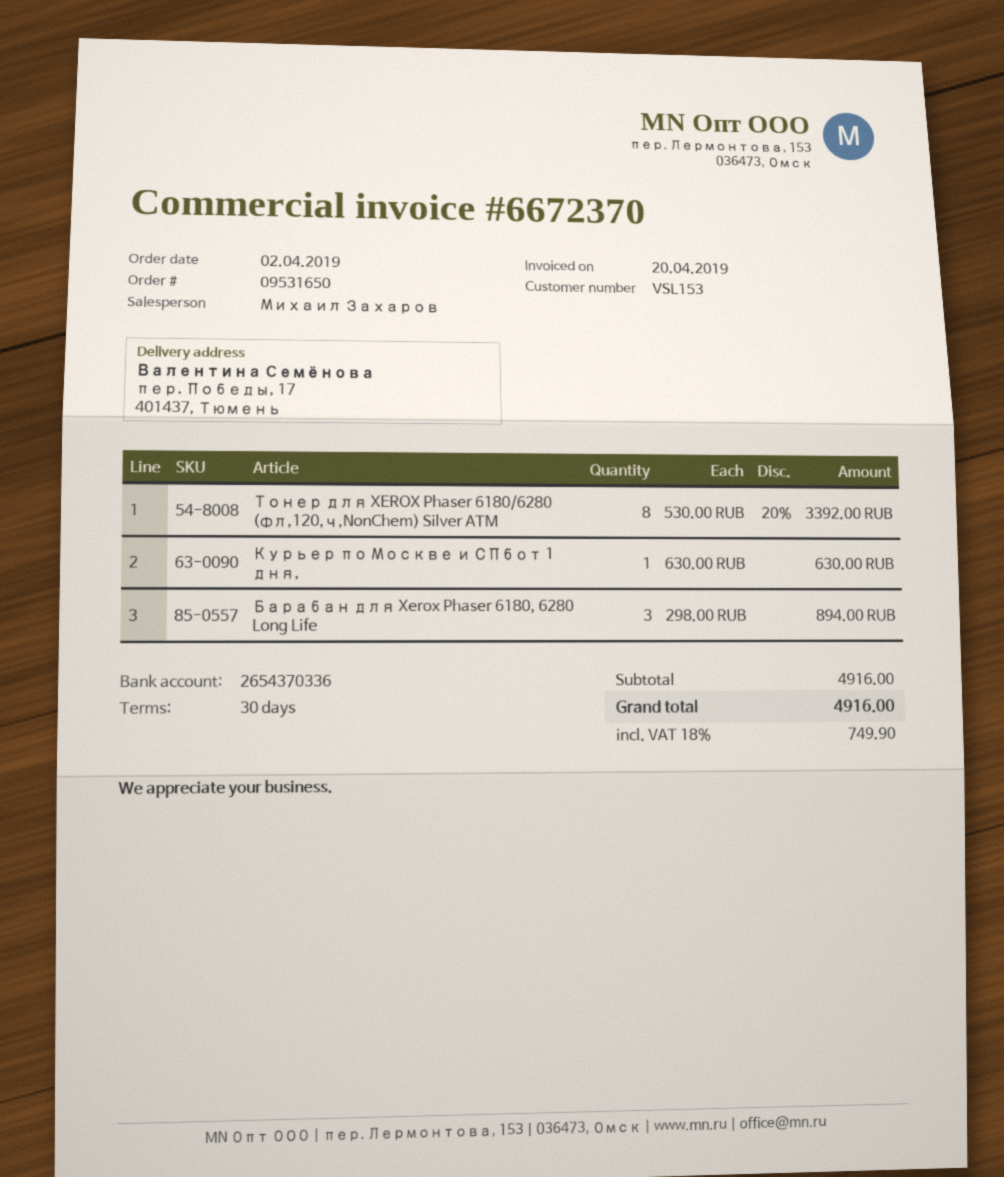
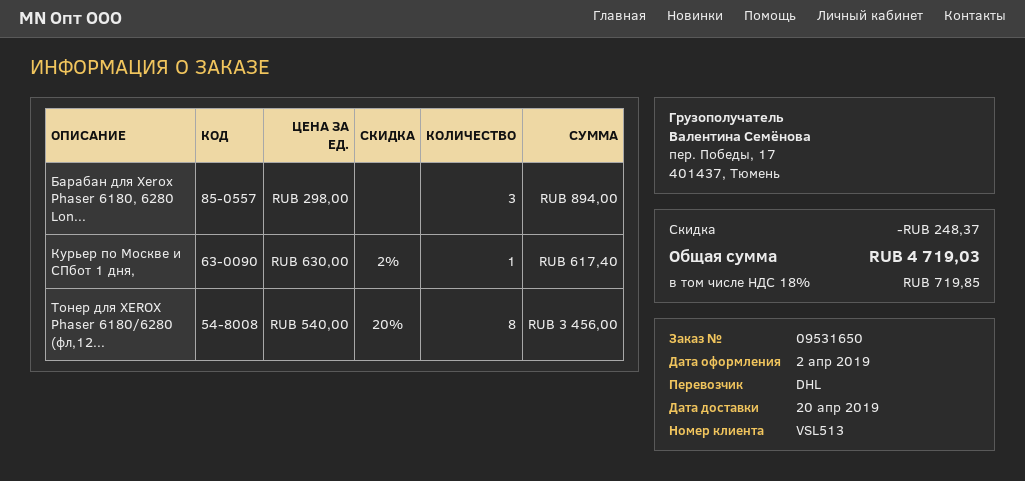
customer number: VSL153 -> VSL513
Тонер для XEROX Phaser 6180/6280 (фл,120,ч,NonChem) Silver ATM: 8 x 530.00 - 20% = 3392.00 -> 8 x 540.00 - 20% = 3456.00
Курьер по Москве и СПбот 1 дня,: 1 x 630.00 = 630.00 -> 1 x 630.00 - 2% = 617.40
discount: none -> 248.37
tax: 18% = 749.90 -> 18% = 719.85
total: 4916.00 -> 4719.03

